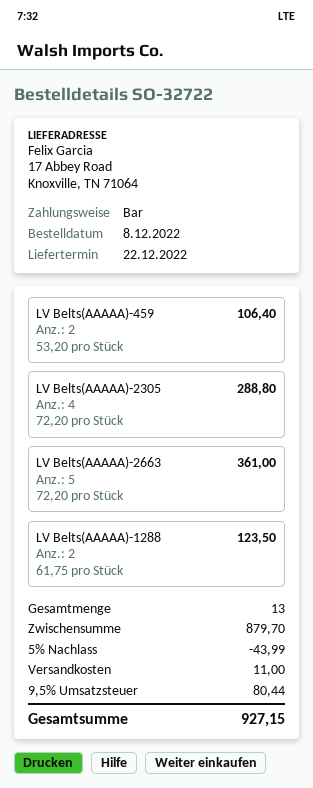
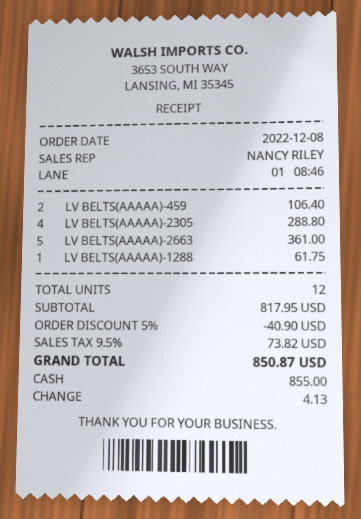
LV Belts(AAAAA)-1288: 2 for 123.50 -> 1 for 61.75
total quantity: 13 -> 12
subtotal: 879.70 -> 817.95
discount: 5% = 43.99 -> 5% = 40.90
shipping: 11.00 -> none
tax: 9.5% = 80.44 -> 9.5% = 73.82
total: 927.15 -> 850.87

